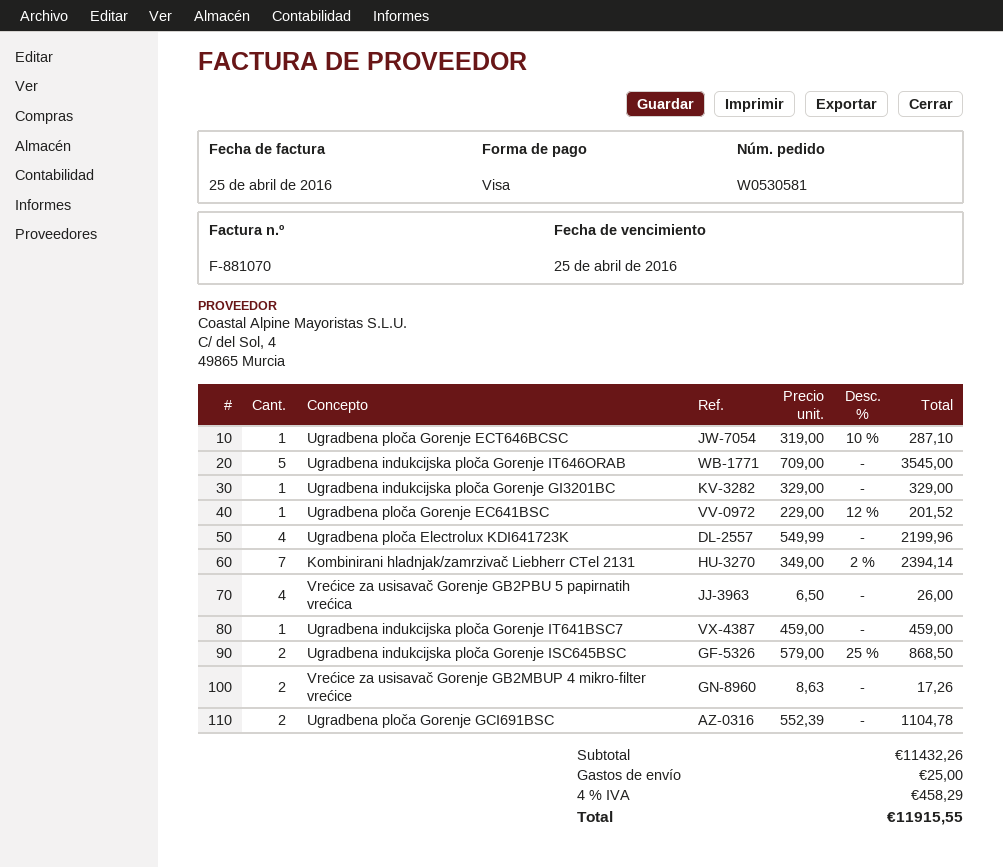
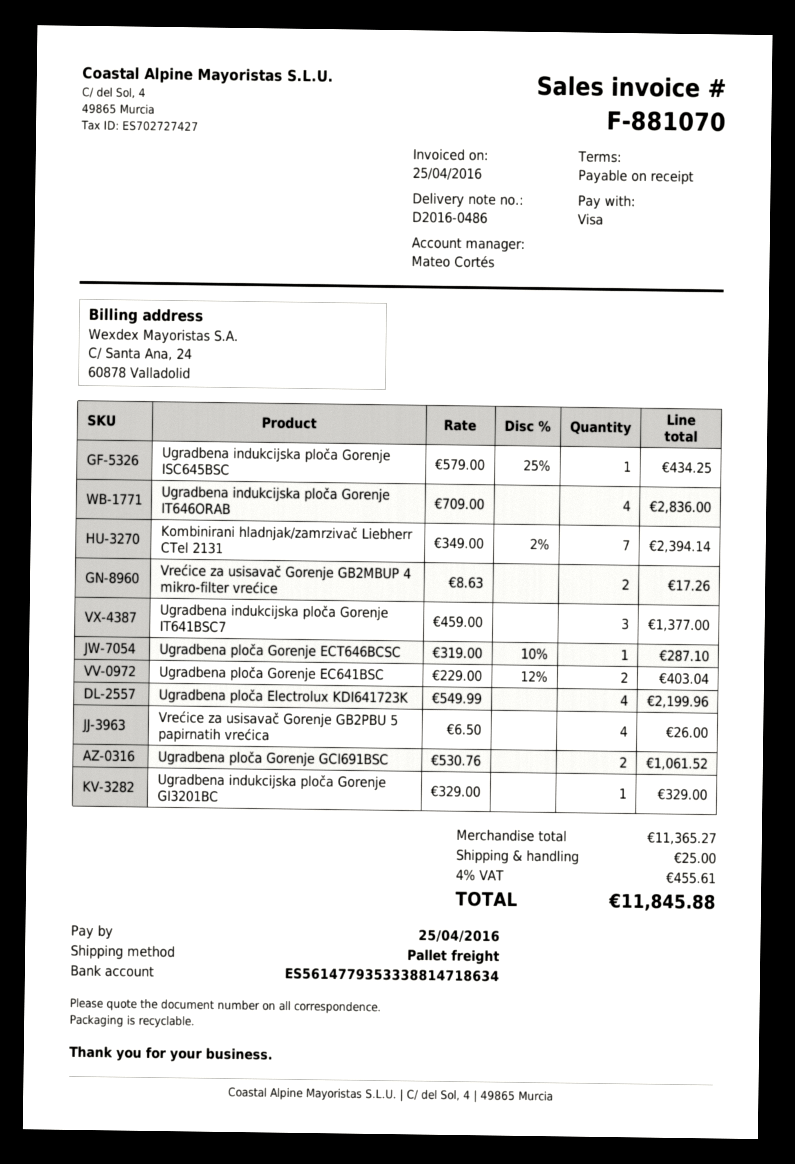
Ugradbena indukcijska ploča Gorenje IT646ORAB: 5 x 709.00 = 3545.00 -> 4 x 709.00 = 2836.00
Ugradbena ploča Gorenje EC641BSC: 1 x 229.00 - 12% = 201.52 -> 2 x 229.00 - 12% = 403.04
Ugradbena indukcijska ploča Gorenje IT641BSC7: 1 x 459.00 = 459.00 -> 3 x 459.00 = 1377.00
Ugradbena indukcijska ploča Gorenje ISC645BSC: 2 x 579.00 - 25% = 868.50 -> 1 x 579.00 - 25% = 434.25
Ugradbena ploča Gorenje GCI691BSC: 2 x 552.39 = 1104.78 -> 2 x 530.76 = 1061.52
subtotal: 11432.26 -> 11365.27
tax: 4% = 458.29 -> 4% = 455.61
total: 11915.55 -> 11845.88

